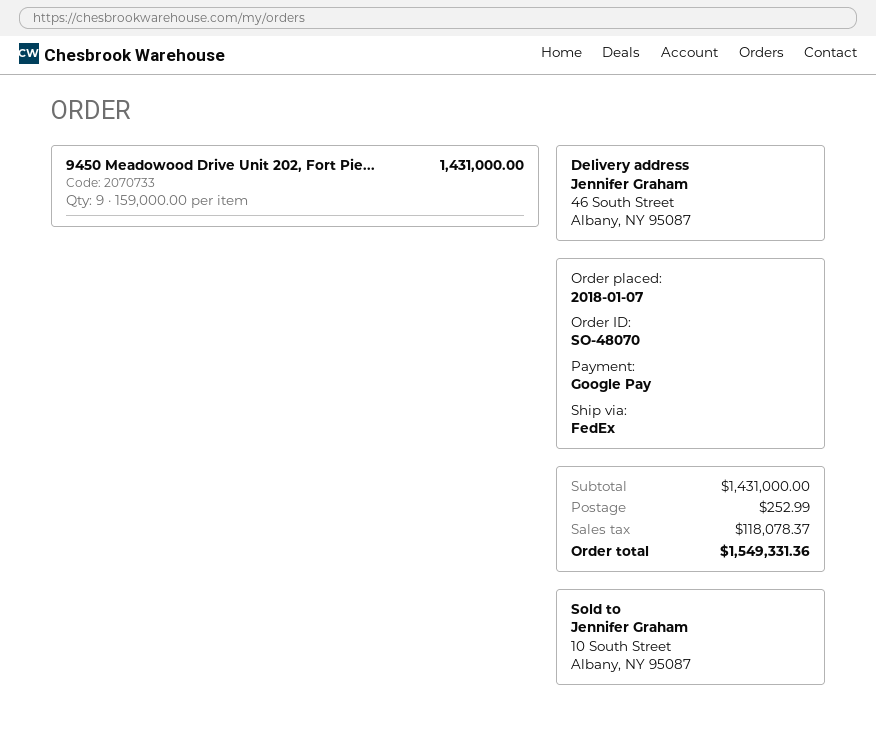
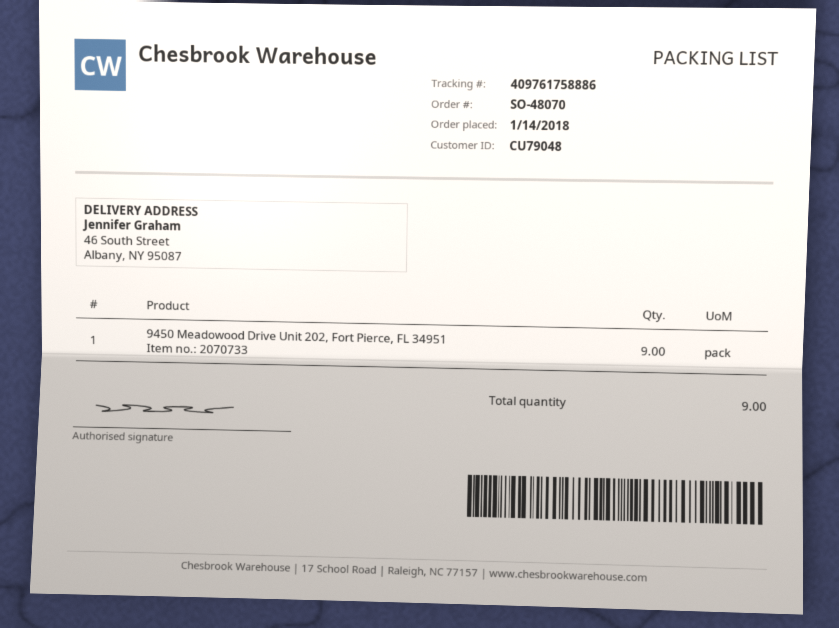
order date: 2018-01-07 -> 2018-01-14

